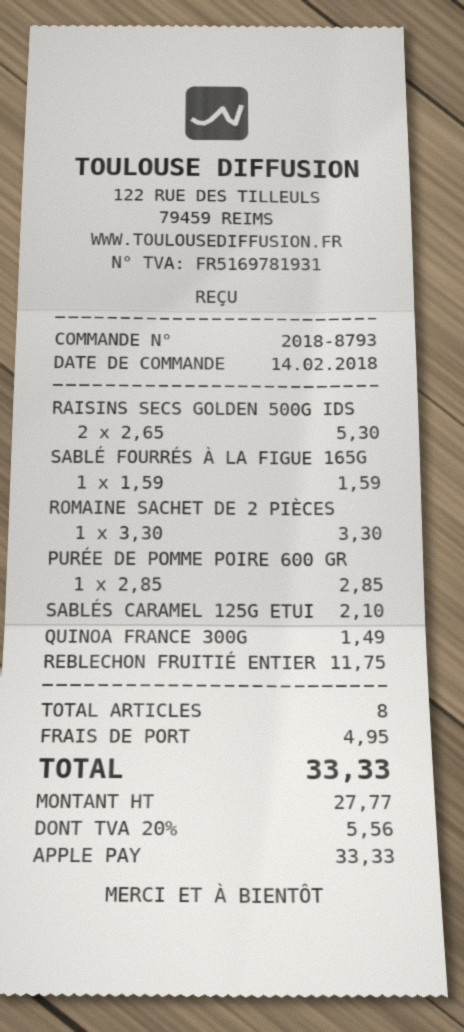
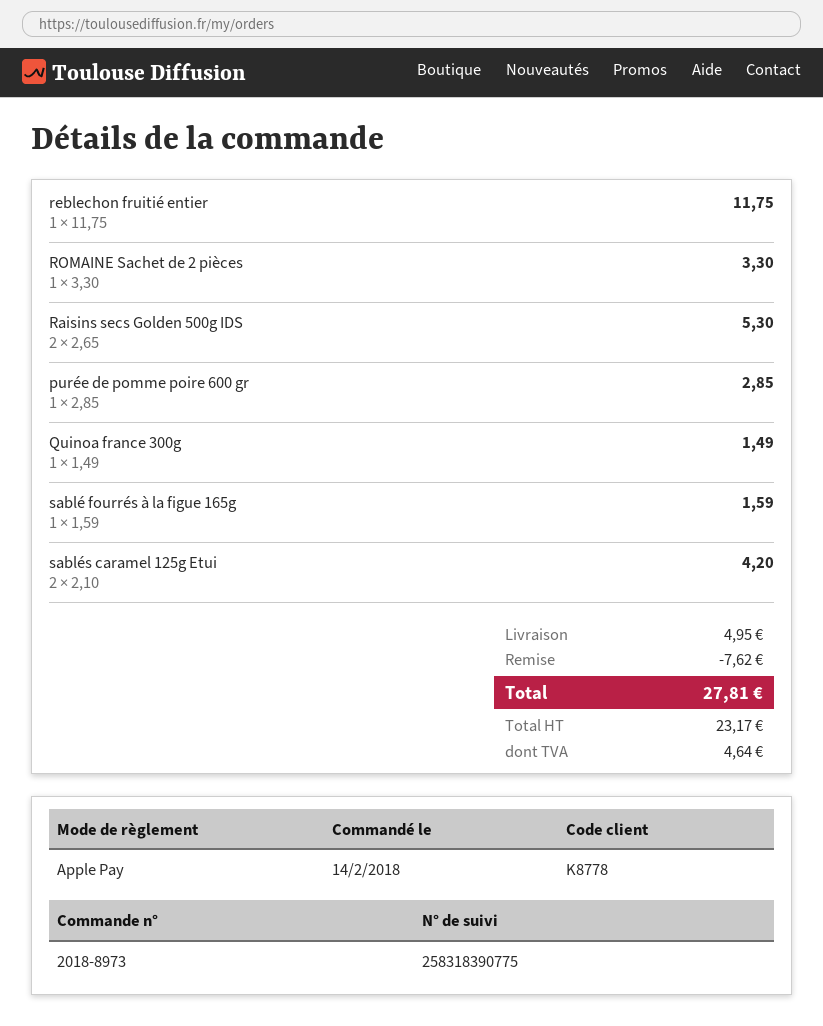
order number: 2018-8793 -> 2018-8973
SABLÉS CARAMEL 125G ETUI: 1 x 2.10 = 2.10 -> 2 x 2.10 = 4.20
discount: none -> 7.62
net: 27.77 -> 23.17
tax: 5.56 -> 4.64
total: 33.33 -> 27.81

